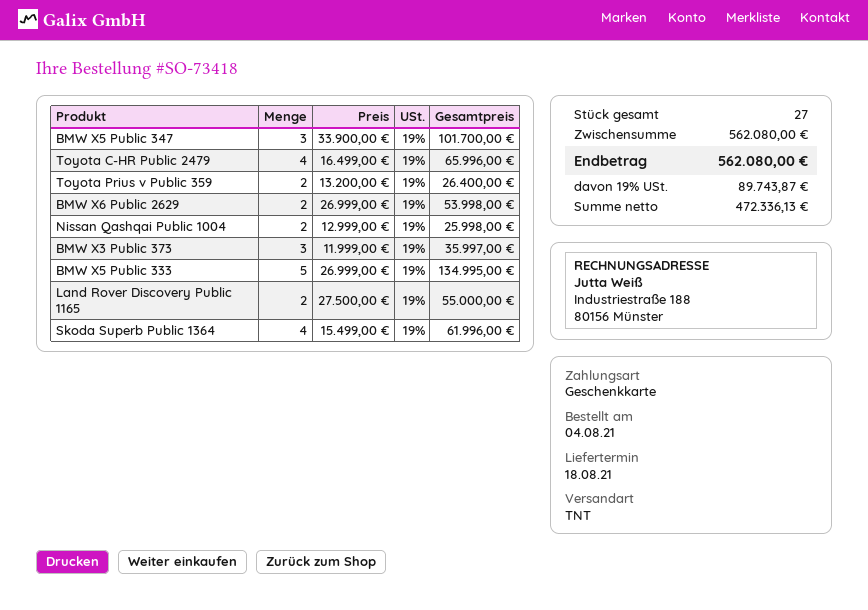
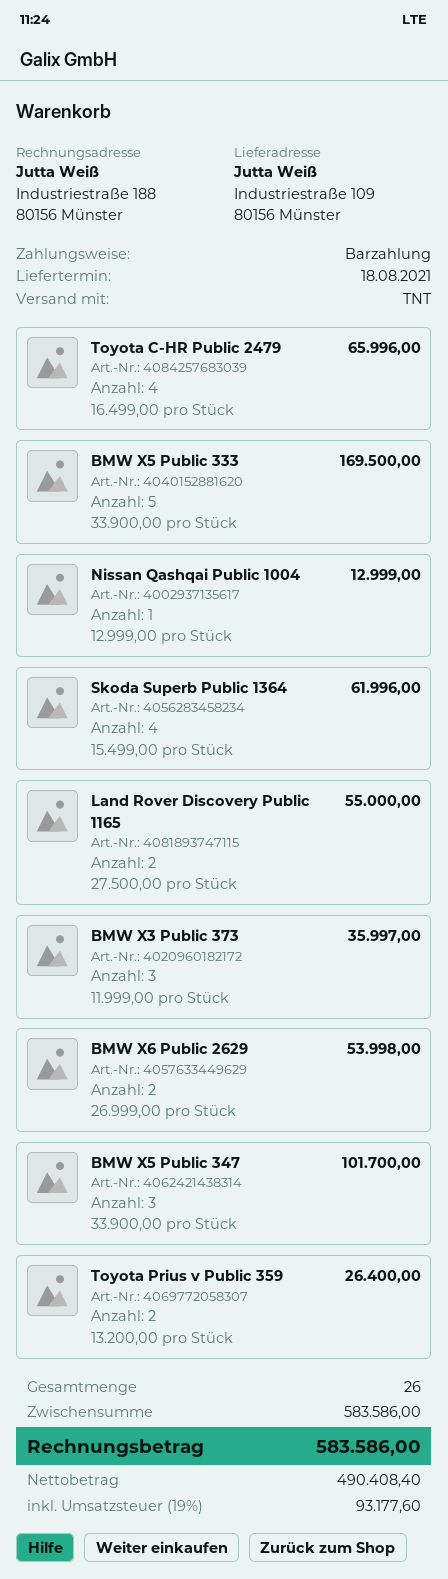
payment method: gift card -> cash
Nissan Qashqai Public 1004: 2 x 12999.00 = 25998.00 -> 1 x 12999.00 = 12999.00
BMW X5 Public 333: 5 x 26999.00 = 134995.00 -> 5 x 33900.00 = 169500.00
total quantity: 27 -> 26
subtotal: 562080.00 -> 583586.00
net: 472336.13 -> 490408.40
tax: 19% = 89743.87 -> 19% = 93177.60
total: 562080.00 -> 583586.00

